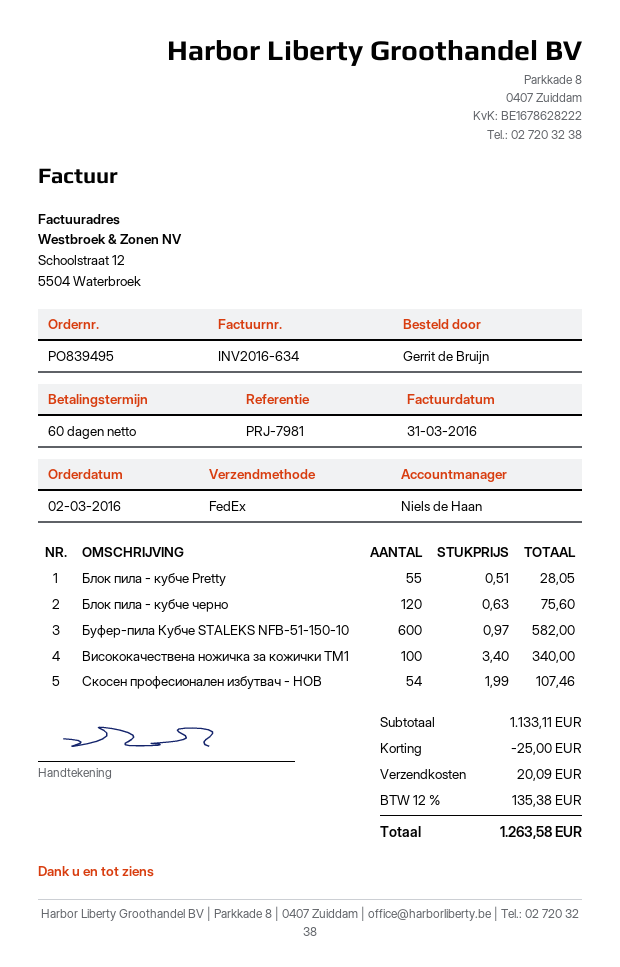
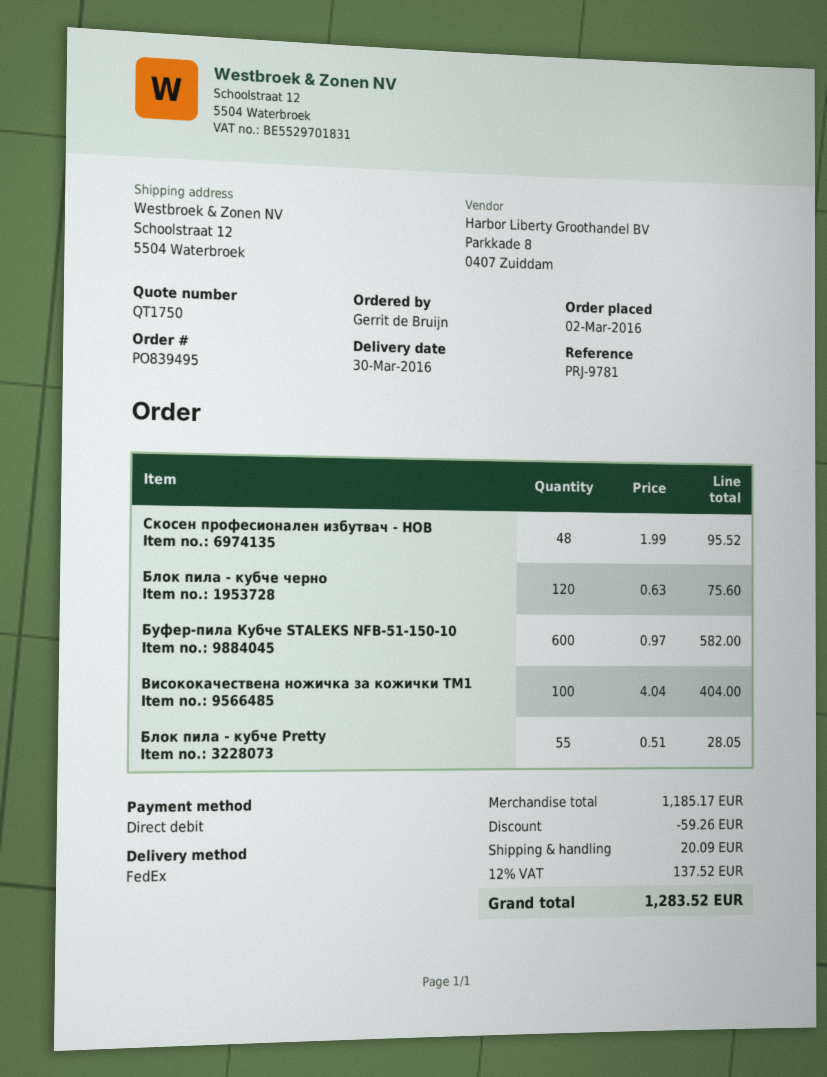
reference: PRJ-7981 -> PRJ-9781
Висококачествена ножичка за кожички TM1: 100 x 3.40 = 340.00 -> 100 x 4.04 = 404.00
Скосен професионален избутвач - НОВ: 54 x 1.99 = 107.46 -> 48 x 1.99 = 95.52
subtotal: 1133.11 -> 1185.17
discount: 25.00 -> 59.26
tax: 12% = 135.38 -> 12% = 137.52
total: 1263.58 -> 1283.52

